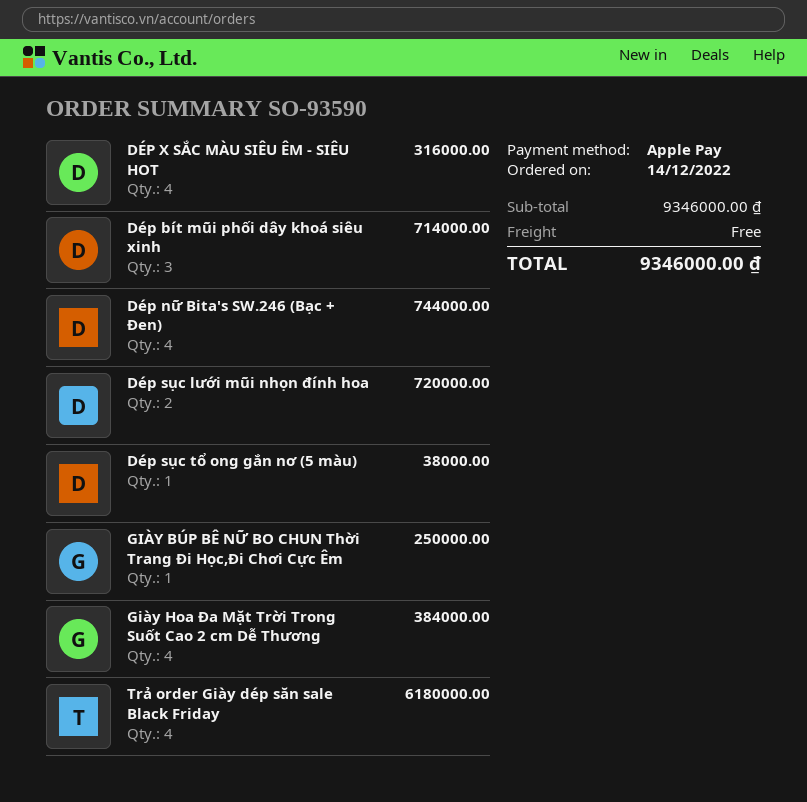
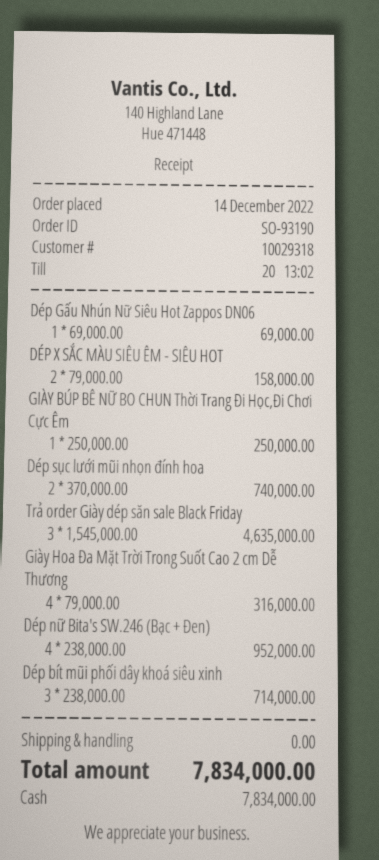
order number: SO-93590 -> SO-93190
payment method: Apple Pay -> cash
DÉP X SẮC MÀU SIÊU ÊM - SIÊU HOT: 4 for 316000.00 -> 2 for 158000.00
Dép nữ Bita's SW.246 (Bạc + Đen): 4 for 744000.00 -> 4 for 952000.00
Dép sục lưới mũi nhọn đính hoa: 2 for 720000.00 -> 2 for 740000.00
Dép sục tổ ong gắn nơ (5 màu): 1 for 38000.00 -> none
Giày Hoa Đa Mặt Trời Trong Suốt Cao 2 cm Dễ Thương: 4 for 384000.00 -> 4 for 316000.00
Trả order Giày dép săn sale Black Friday: 4 for 6180000.00 -> 3 for 4635000.00
Dép Gấu Nhún Nữ Siêu Hot Zappos DN06: none -> 1 for 69000.00
total: 9346000.00 -> 7834000.00

